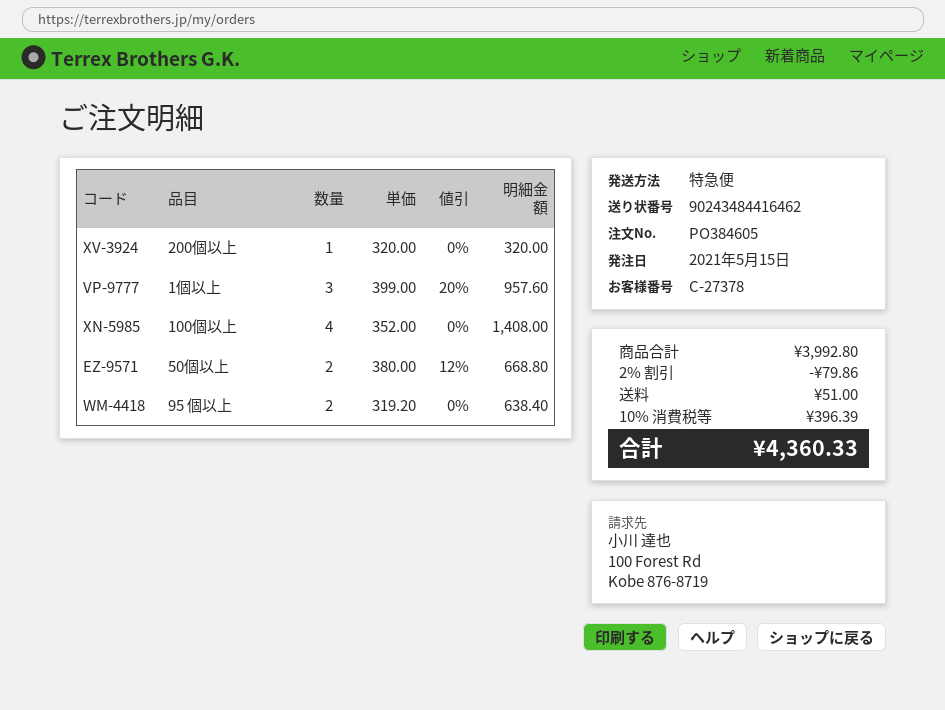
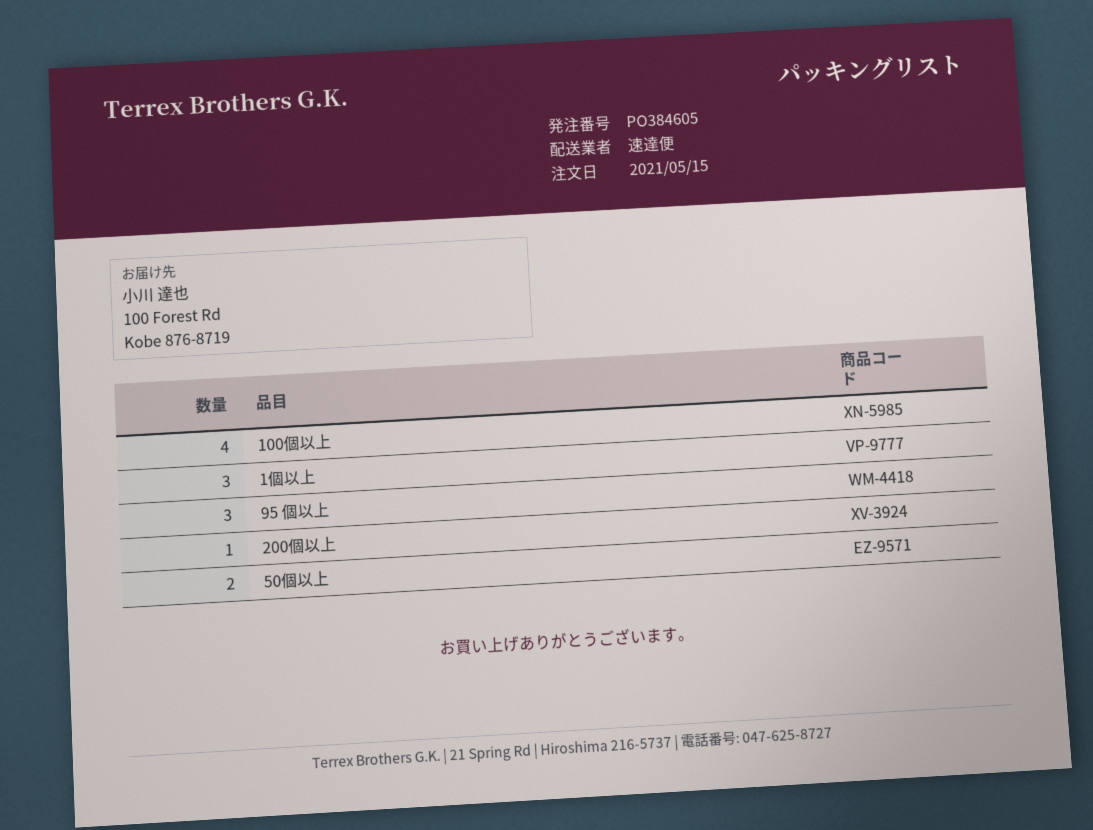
95 個以上: 2 -> 3

